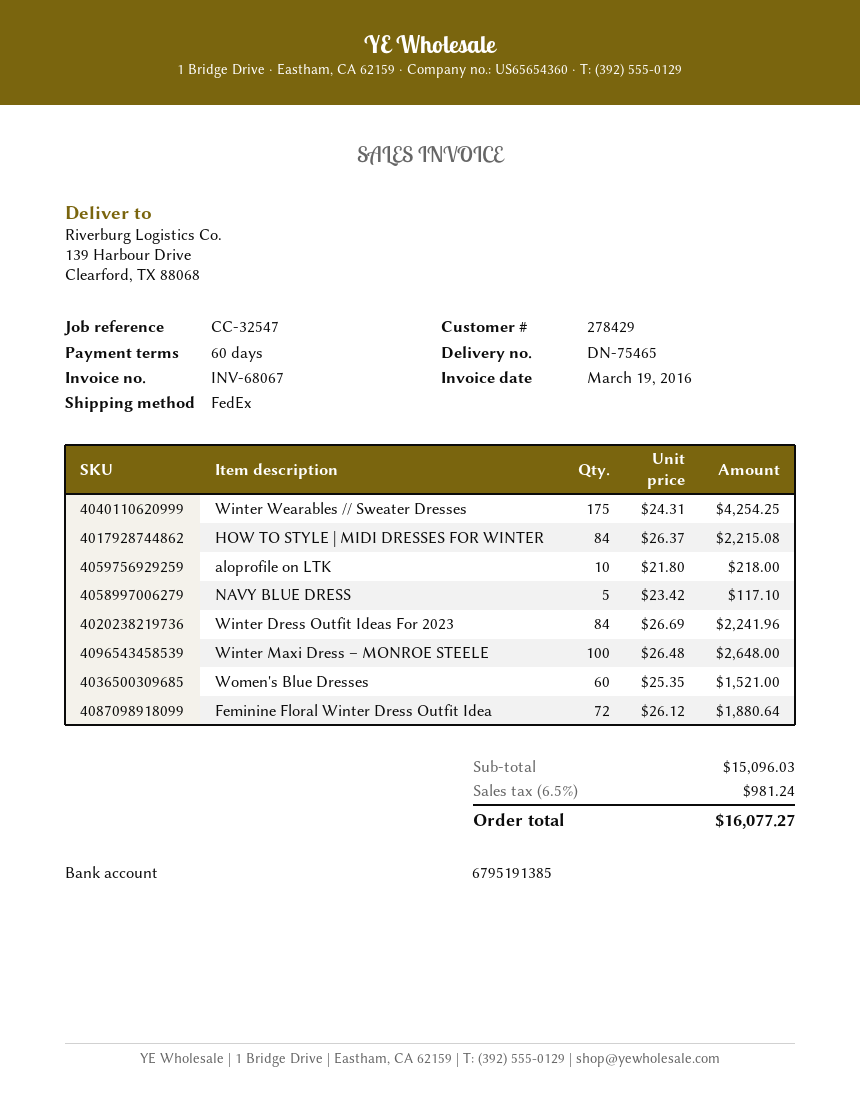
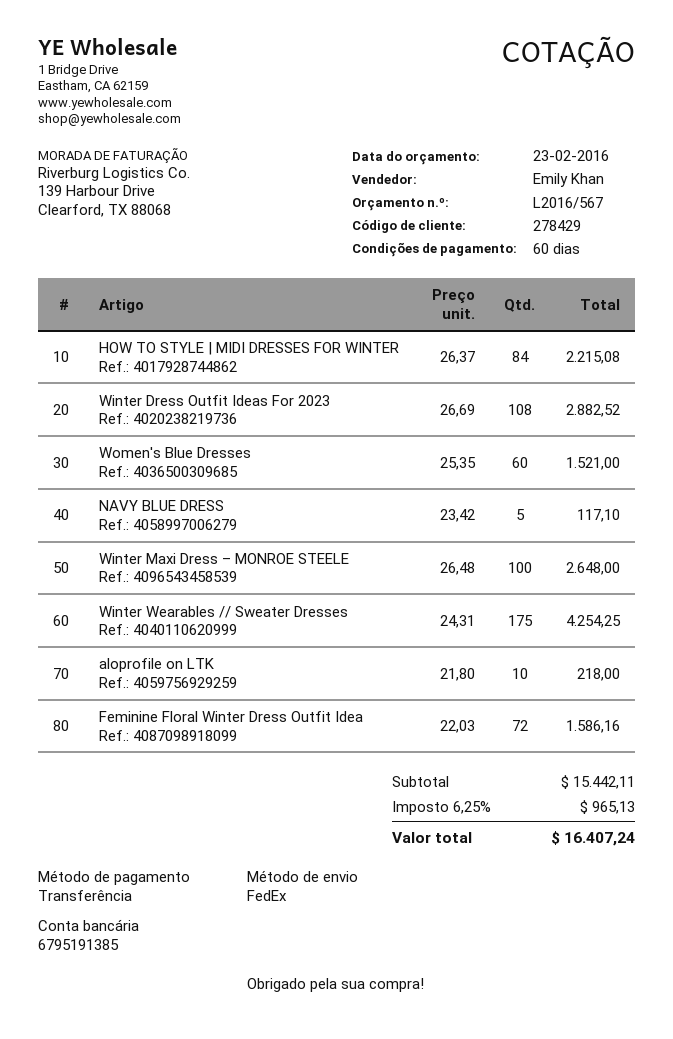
Winter Dress Outfit Ideas For 2023: 84 x 26.69 = 2241.96 -> 108 x 26.69 = 2882.52
Feminine Floral Winter Dress Outfit Idea: 72 x 26.12 = 1880.64 -> 72 x 22.03 = 1586.16
subtotal: 15096.03 -> 15442.11
tax: 6.5% = 981.24 -> 6.25% = 965.13
total: 16077.27 -> 16407.24

